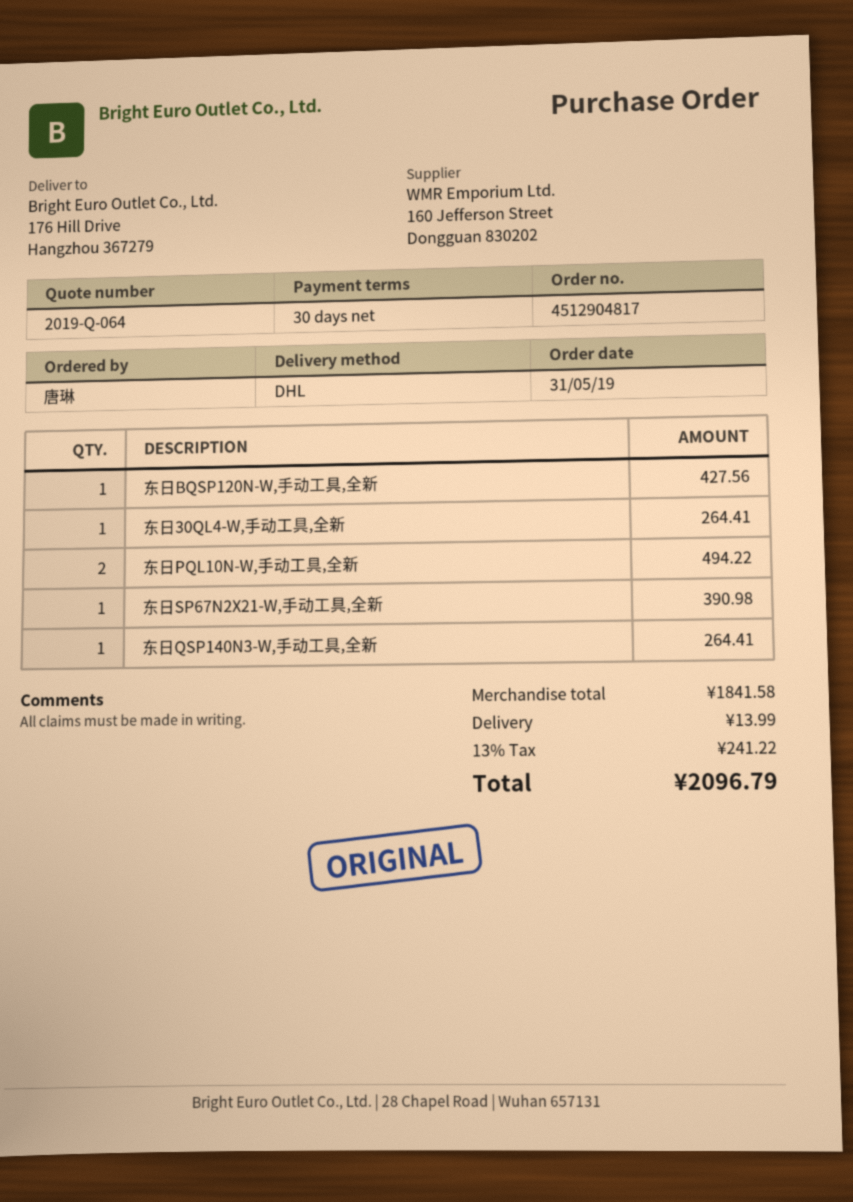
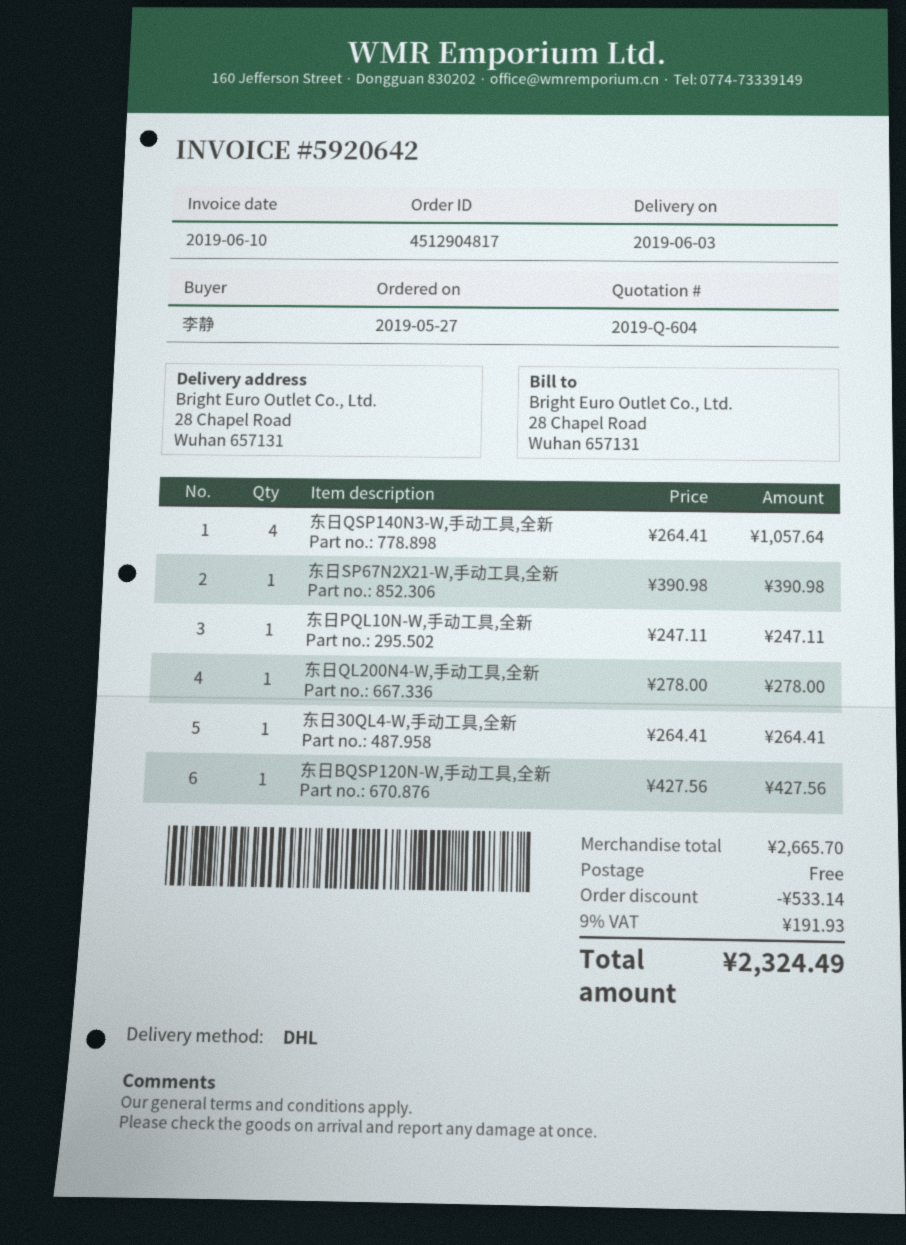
quote number: 2019-Q-064 -> 2019-Q-604
order date: 2019-05-31 -> 2019-05-27
ordered by: 唐琳 -> 李静
ship to: 176 Hill Drive, Hangzhou 367279 -> 28 Chapel Road, Wuhan 657131
东日PQL10N-W,手动工具,全新: 2 for 494.22 -> 1 for 247.11
东日QSP140N3-W,手动工具,全新: 1 for 264.41 -> 4 for 1057.64
东日QL200N4-W,手动工具,全新: none -> 1 for 278.00
subtotal: 1841.58 -> 2665.70
discount: none -> 533.14
shipping: 13.99 -> 0.00
tax: 13% = 241.22 -> 9% = 191.93
total: 2096.79 -> 2324.49

